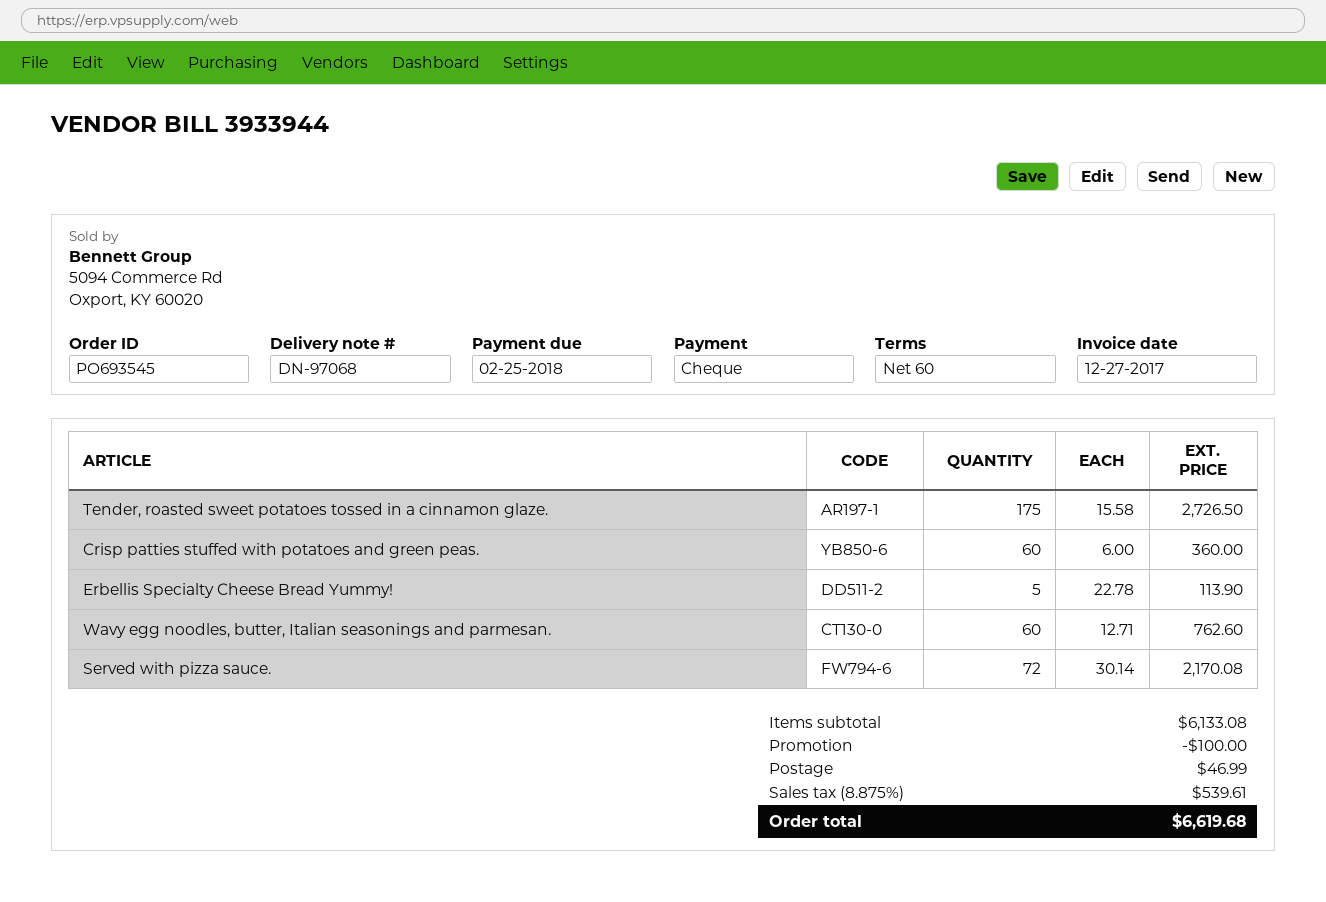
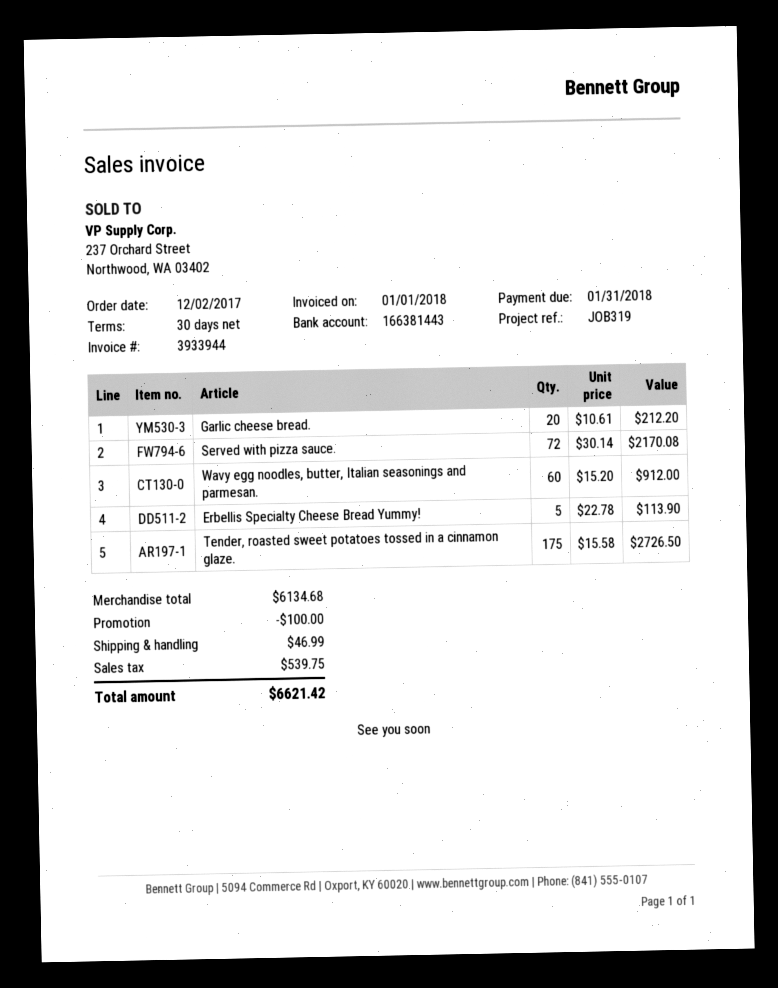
invoice date: 2017-12-27 -> 2018-01-01
payment terms: 60 days -> 30 days
due date: 2018-02-25 -> 2018-01-31
Crisp patties stuffed with potatoes and green peas.: 60 x 6.00 = 360.00 -> none
Wavy egg noodles, butter, Italian seasonings and parmesan.: 60 x 12.71 = 762.60 -> 60 x 15.20 = 912.00
Garlic cheese bread.: none -> 20 x 10.61 = 212.20
subtotal: 6133.08 -> 6134.68
tax: 539.61 -> 539.75
total: 6619.68 -> 6621.42

